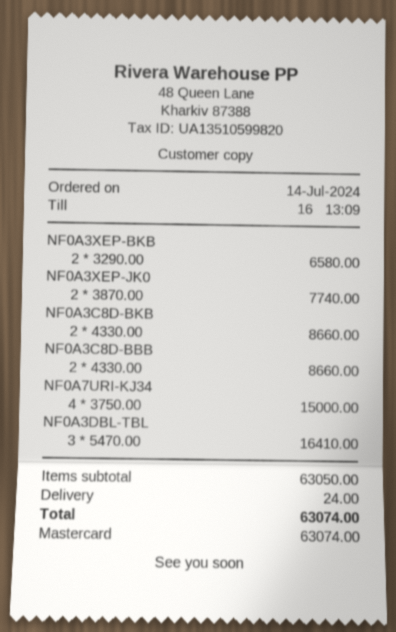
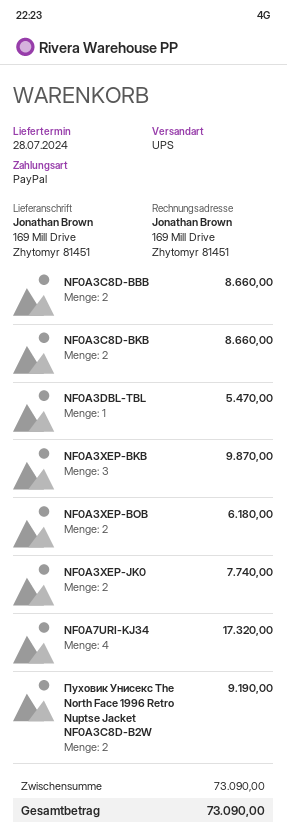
payment method: Mastercard -> PayPal
NF0A3XEP-BKB: 2 for 6580.00 -> 3 for 9870.00
NF0A7URI-KJ34: 4 for 15000.00 -> 4 for 17320.00
NF0A3DBL-TBL: 3 for 16410.00 -> 1 for 5470.00
NF0A3XEP-BOB: none -> 2 for 6180.00
Пуховик Унисекс The North Face 1996 Retro Nuptse Jacket NF0A3C8D-B2W: none -> 2 for 9190.00
subtotal: 63050.00 -> 73090.00
shipping: 24.00 -> none
total: 63074.00 -> 73090.00

